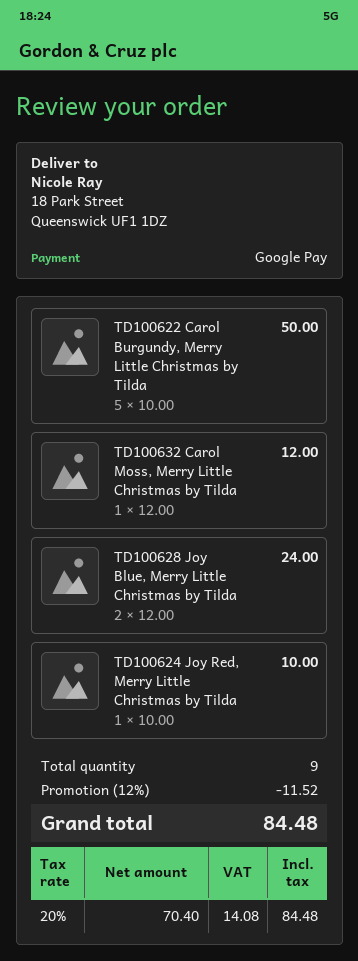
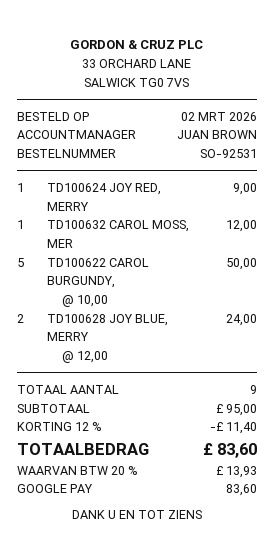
TD100624 Joy Red, Merry Little Christmas by Tilda: 1 x 10.00 = 10.00 -> 1 x 9.00 = 9.00
discount: 12% = 11.52 -> 12% = 11.40
tax: 20% = 14.08 -> 20% = 13.93
total: 84.48 -> 83.60

